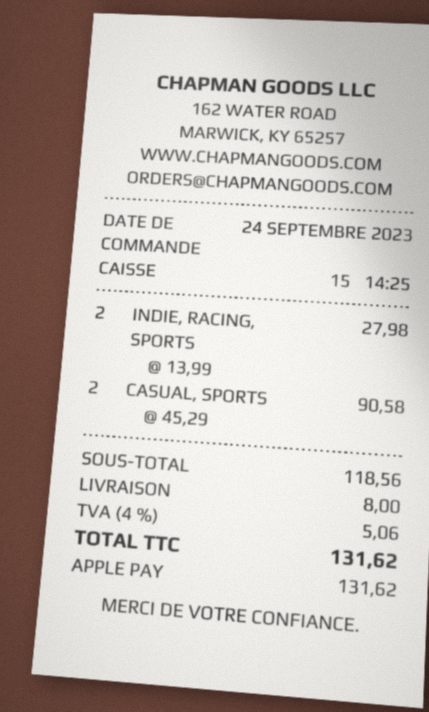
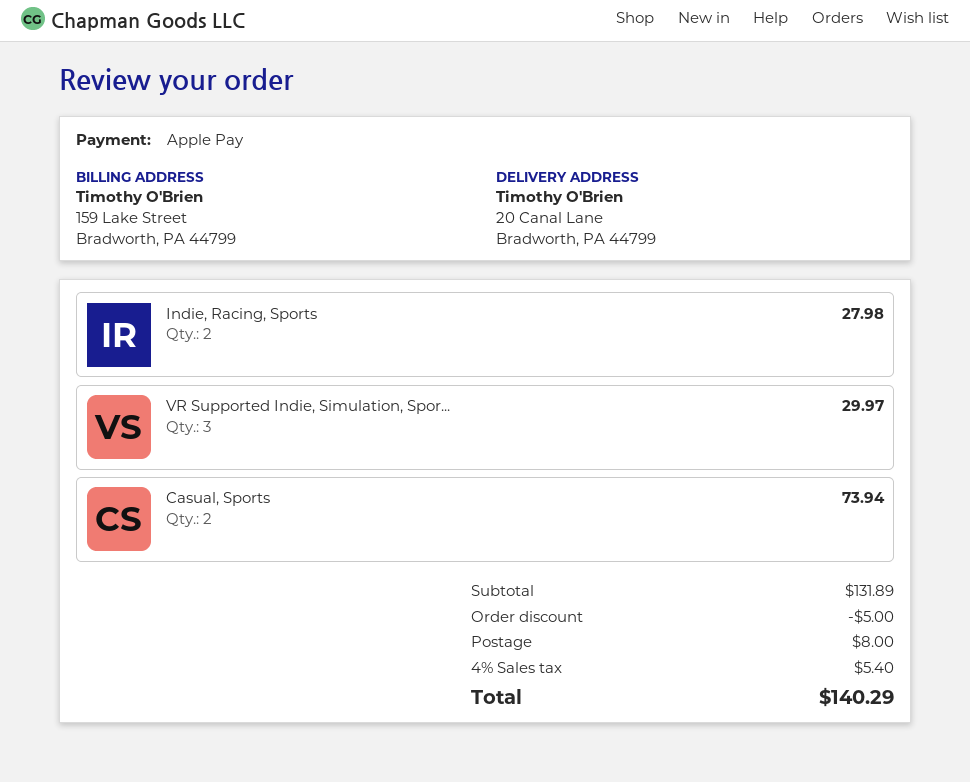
CASUAL, SPORTS: 2 for 90.58 -> 2 for 73.94
VR Supported Indie, Simulation, Spor...: none -> 3 for 29.97
subtotal: 118.56 -> 131.89
discount: none -> 5.00
tax: 4% = 5.06 -> 4% = 5.40
total: 131.62 -> 140.29

